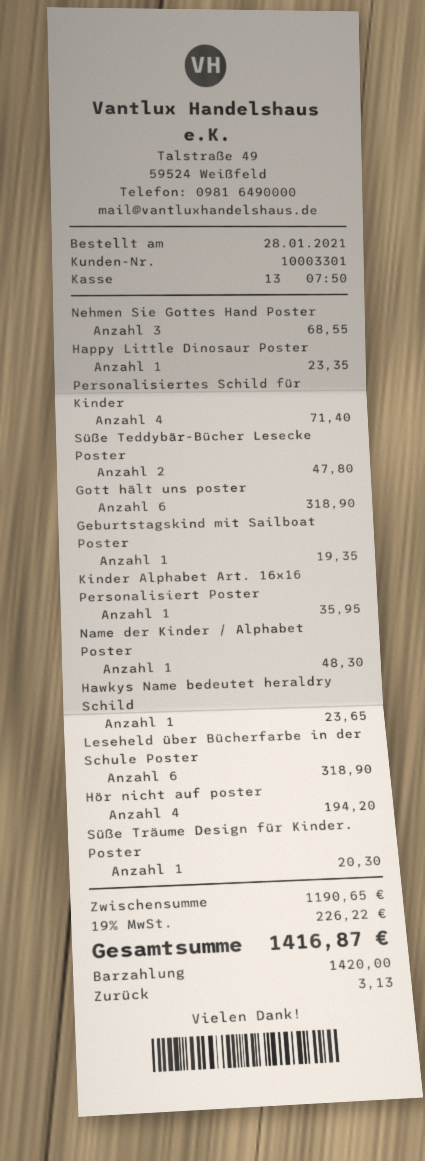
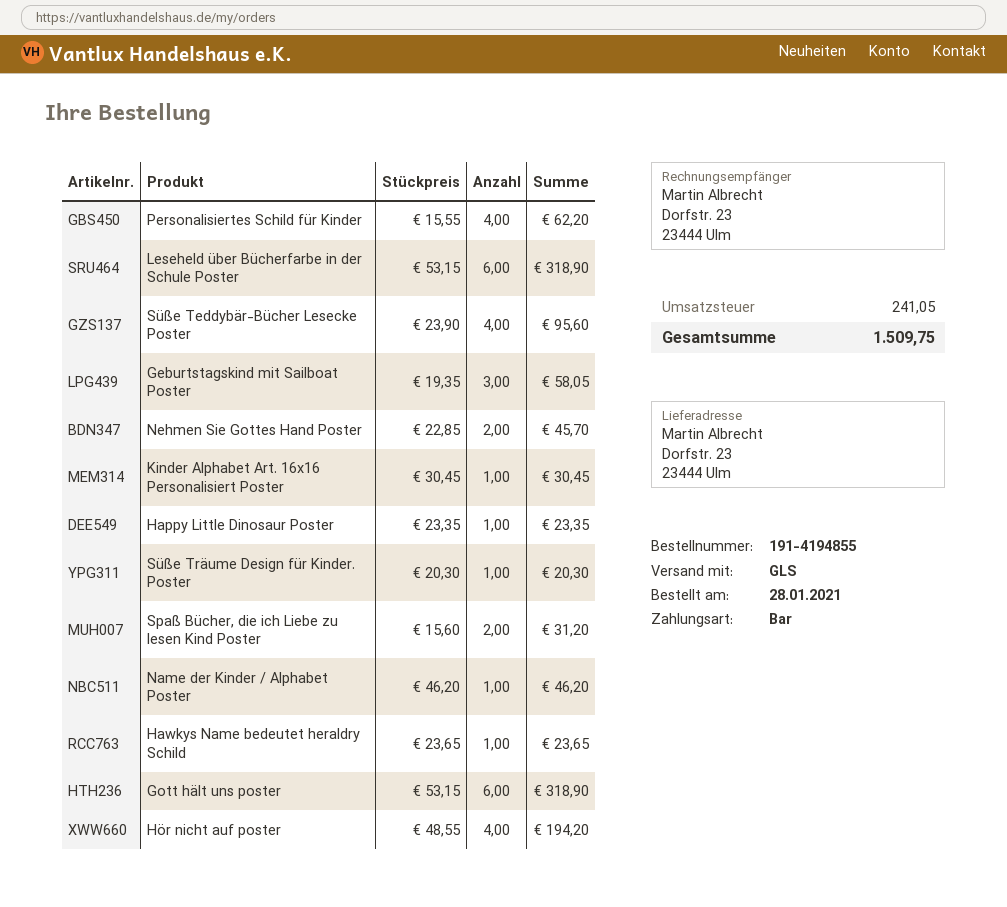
Nehmen Sie Gottes Hand Poster: 3 for 68.55 -> 2 for 45.70
Personalisiertes Schild für Kinder: 4 for 71.40 -> 4 for 62.20
Süße Teddybär-Bücher Lesecke Poster: 2 for 47.80 -> 4 for 95.60
Geburtstagskind mit Sailboat Poster: 1 for 19.35 -> 3 for 58.05
Kinder Alphabet Art. 16x16 Personalisiert Poster: 1 for 35.95 -> 1 for 30.45
Name der Kinder / Alphabet Poster: 1 for 48.30 -> 1 for 46.20
Spaß Bücher, die ich Liebe zu lesen Kind Poster: none -> 2 for 31.20
tax: 226.22 -> 241.05
total: 1416.87 -> 1509.75

